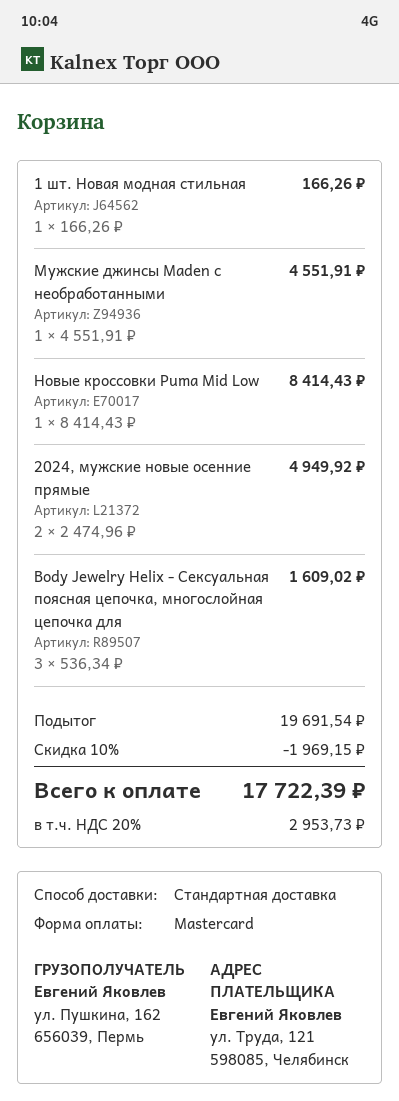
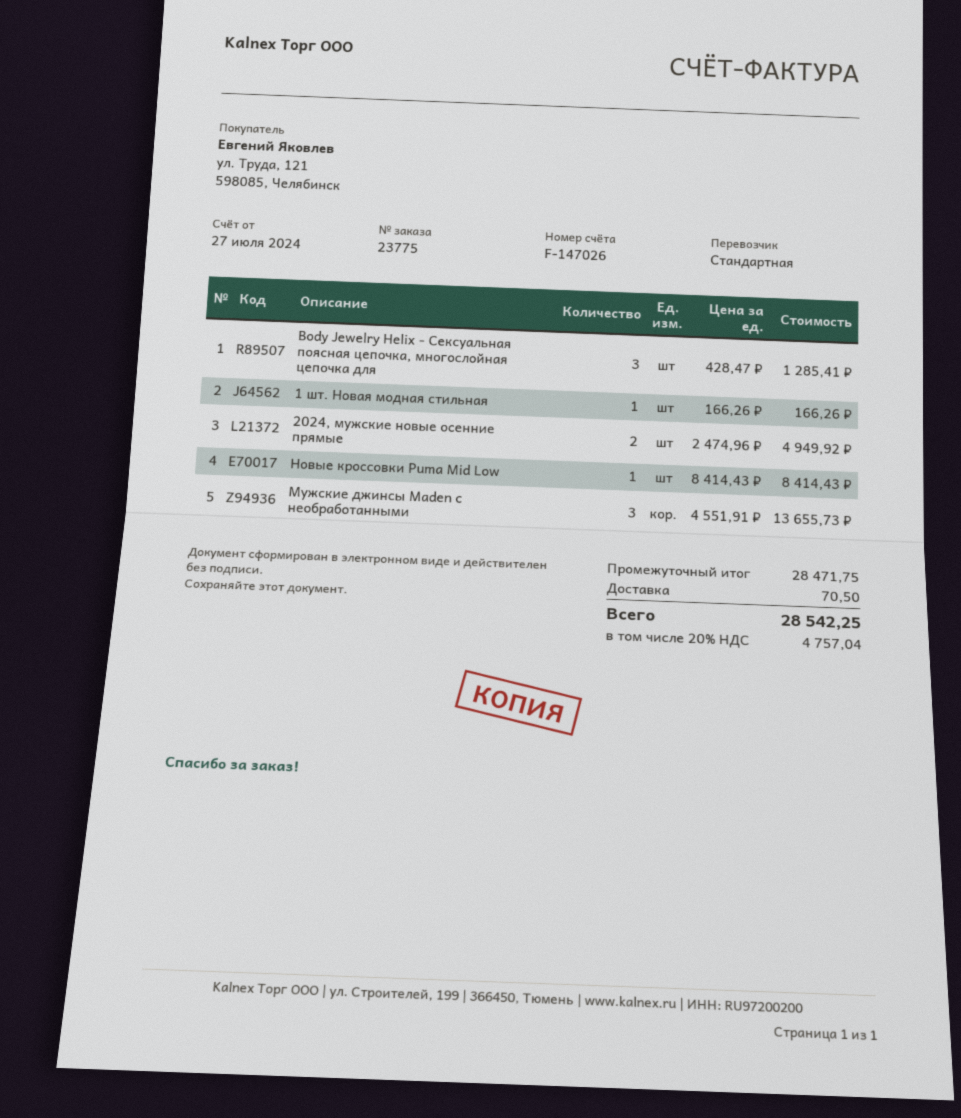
Мужские джинсы Maden с необработанными: 1 x 4551.91 = 4551.91 -> 3 x 4551.91 = 13655.73
Body Jewelry Helix - Сексуальная поясная цепочка, многослойная цепочка для: 3 x 536.34 = 1609.02 -> 3 x 428.47 = 1285.41
subtotal: 19691.54 -> 28471.75
discount: 10% = 1969.15 -> none
shipping: none -> 70.50
tax: 20% = 2953.73 -> 20% = 4757.04
total: 17722.39 -> 28542.25

